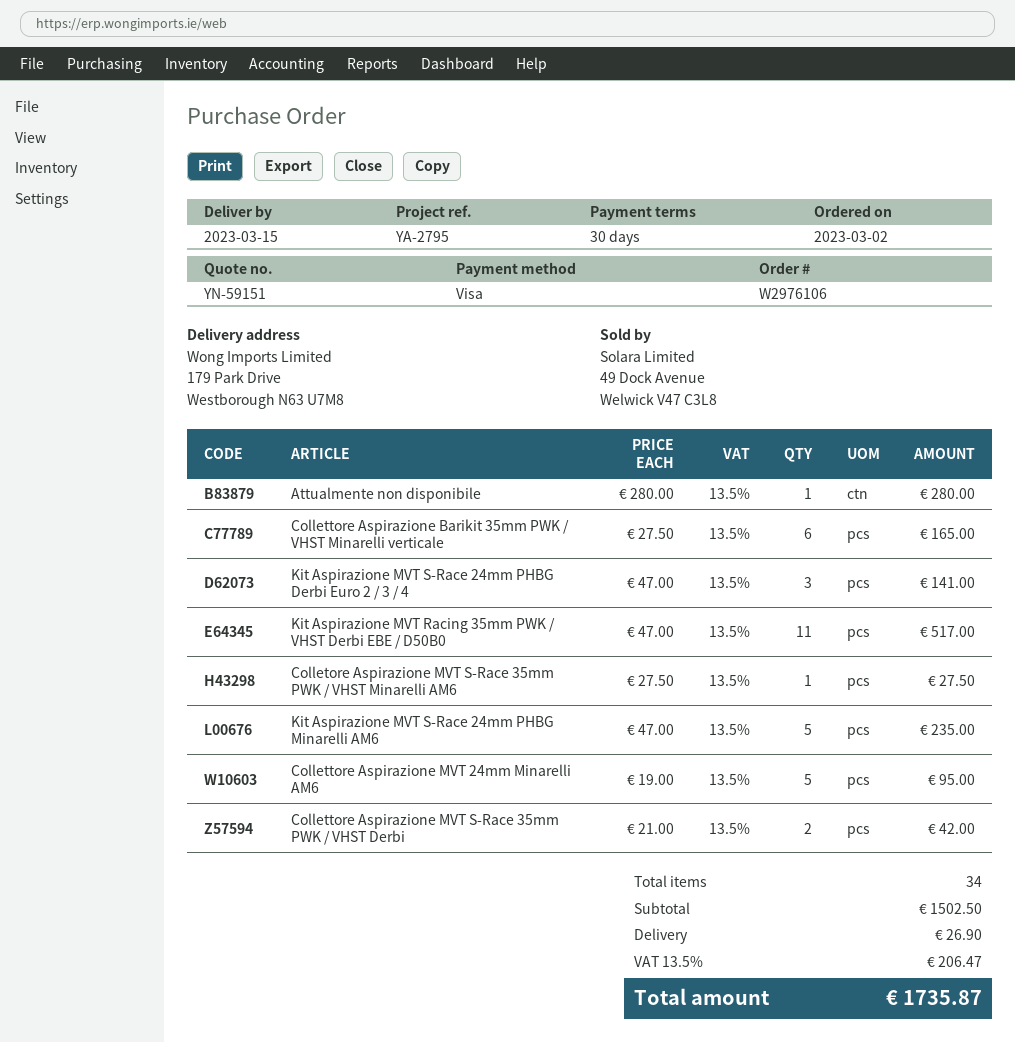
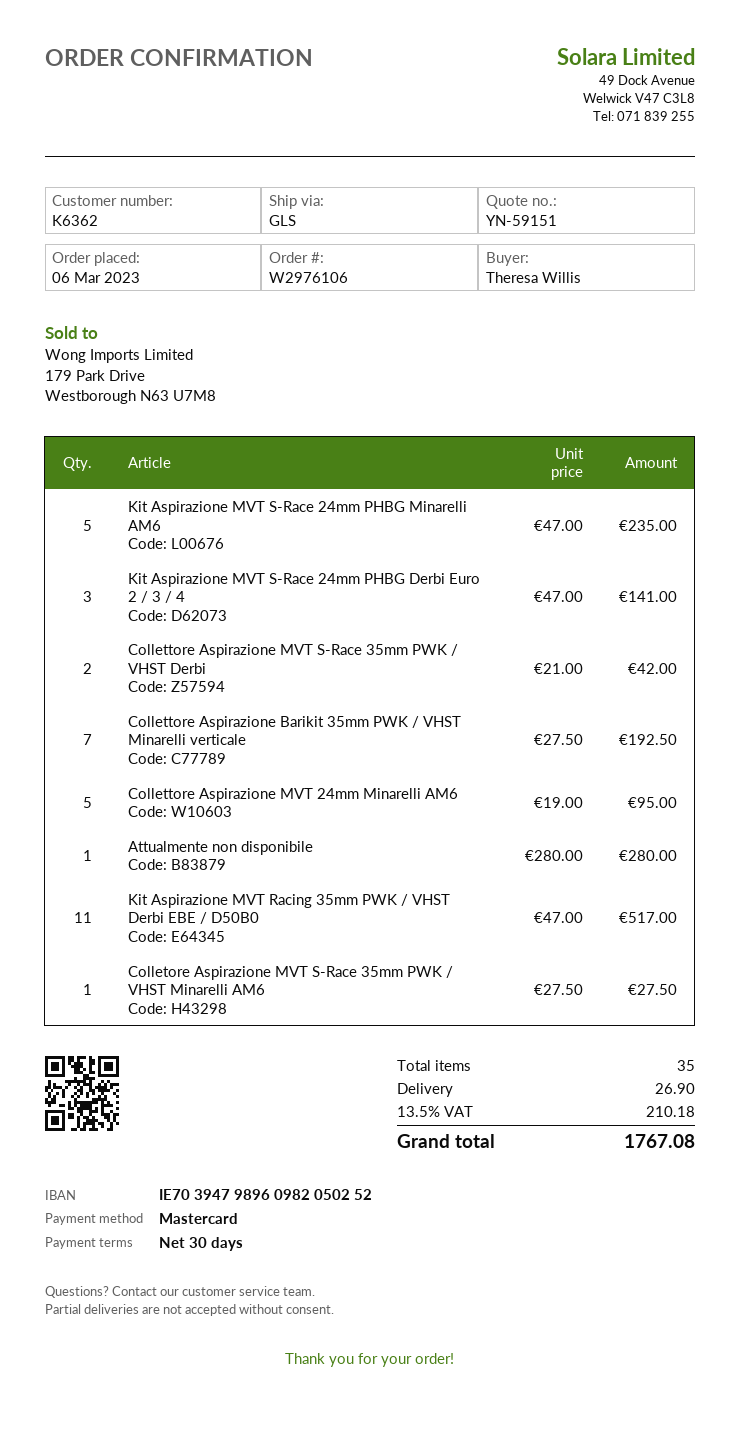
order date: 2023-03-02 -> 2023-03-06
payment method: Visa -> Mastercard
Collettore Aspirazione Barikit 35mm PWK / VHST Minarelli verticale: 6 x 27.50 = 165.00 -> 7 x 27.50 = 192.50
total quantity: 34 -> 35
tax: 13.5% = 206.47 -> 13.5% = 210.18
total: 1735.87 -> 1767.08

